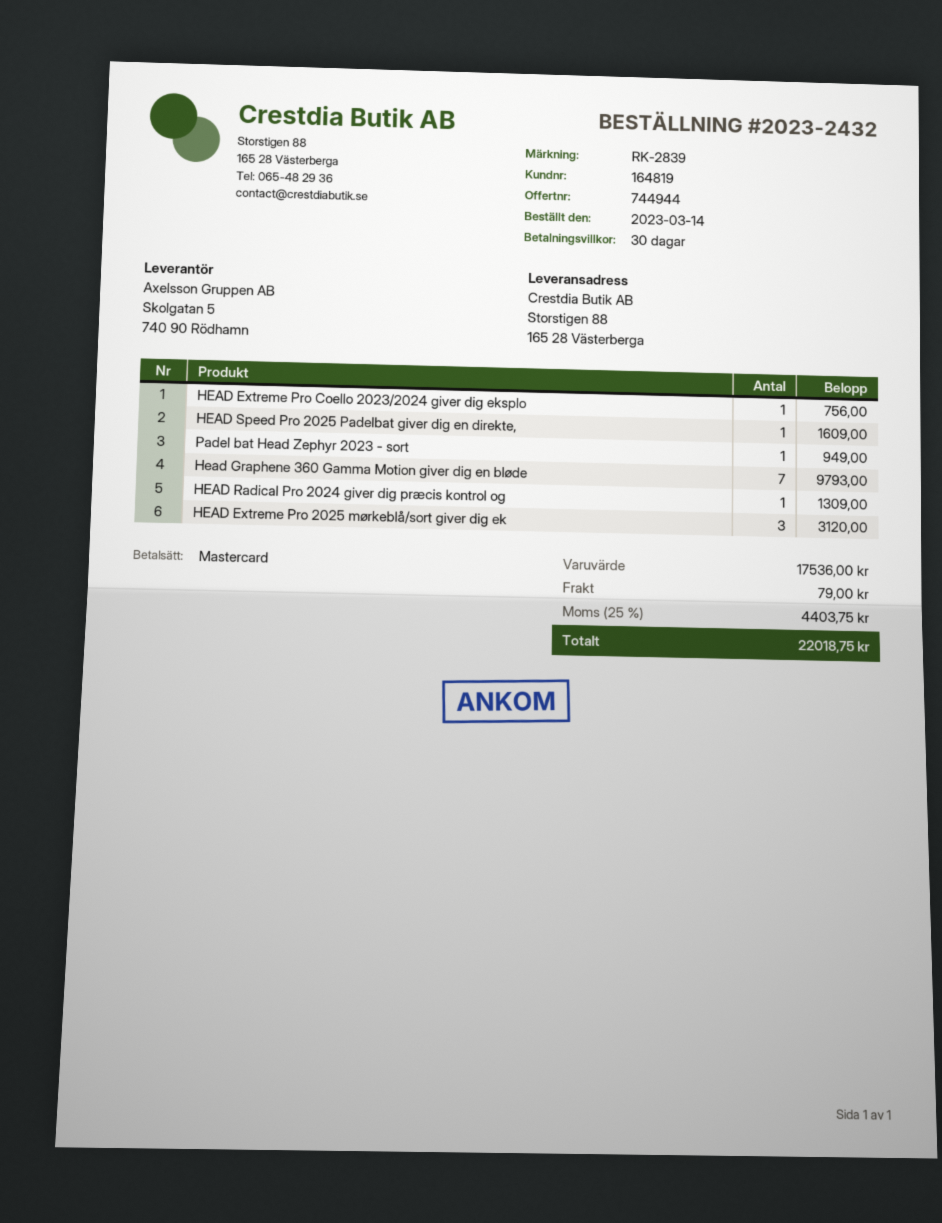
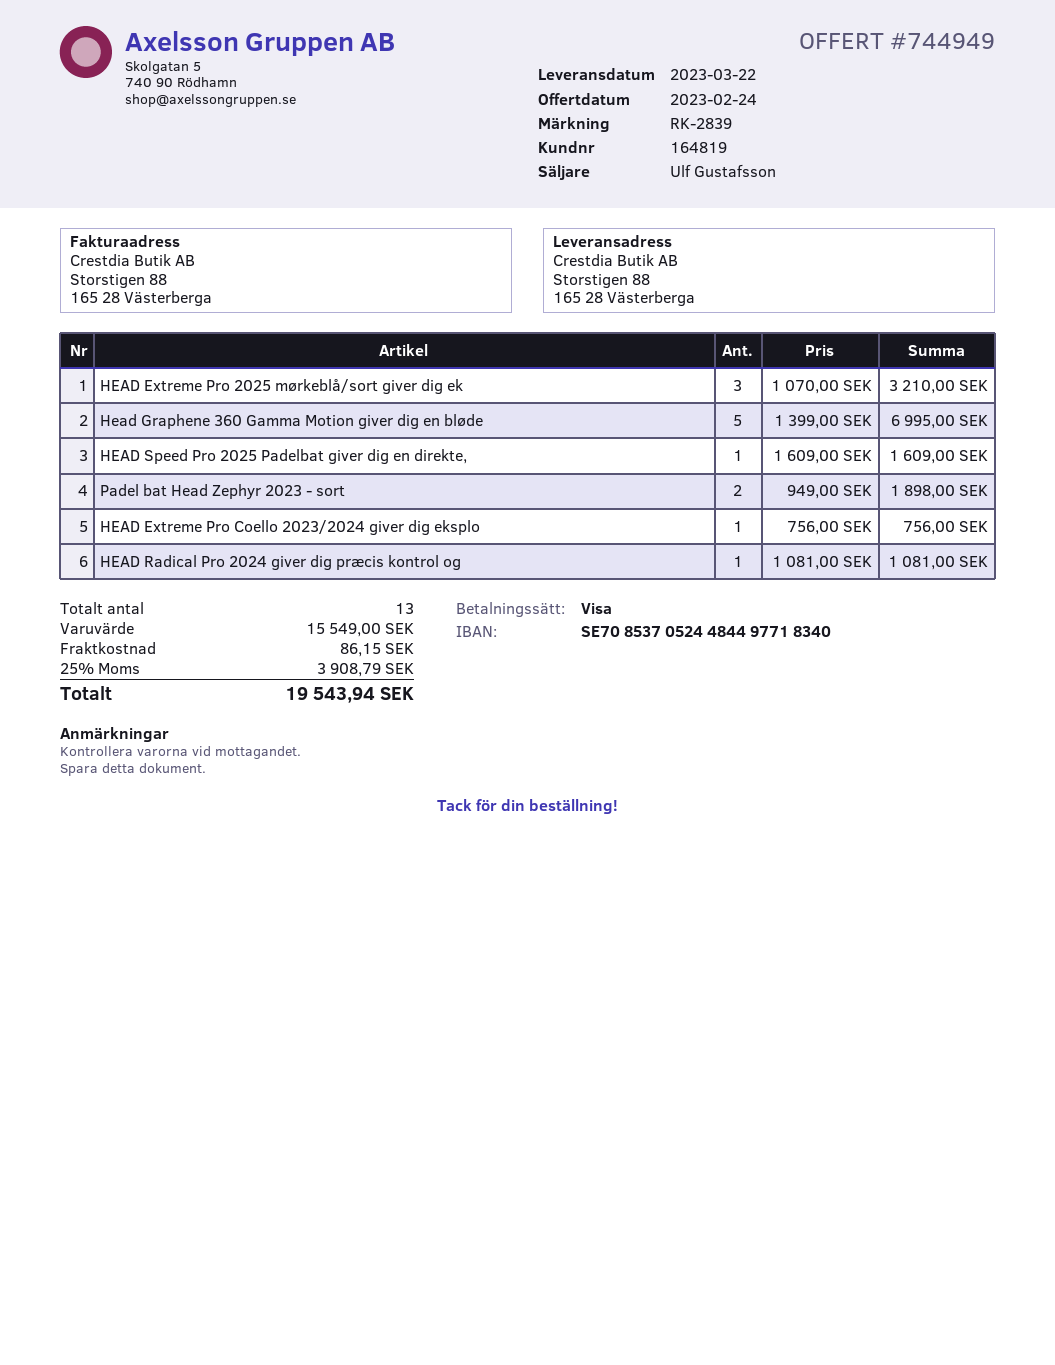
quote number: 744944 -> 744949
payment method: Mastercard -> Visa
Padel bat Head Zephyr 2023 - sort: 1 for 949.00 -> 2 for 1898.00
Head Graphene 360 Gamma Motion giver dig en bløde: 7 for 9793.00 -> 5 for 6995.00
HEAD Radical Pro 2024 giver dig præcis kontrol og: 1 for 1309.00 -> 1 for 1081.00
HEAD Extreme Pro 2025 mørkeblå/sort giver dig ek: 3 for 3120.00 -> 3 for 3210.00
subtotal: 17536.00 -> 15549.00
shipping: 79.00 -> 86.15
tax: 25% = 4403.75 -> 25% = 3908.79
total: 22018.75 -> 19543.94

